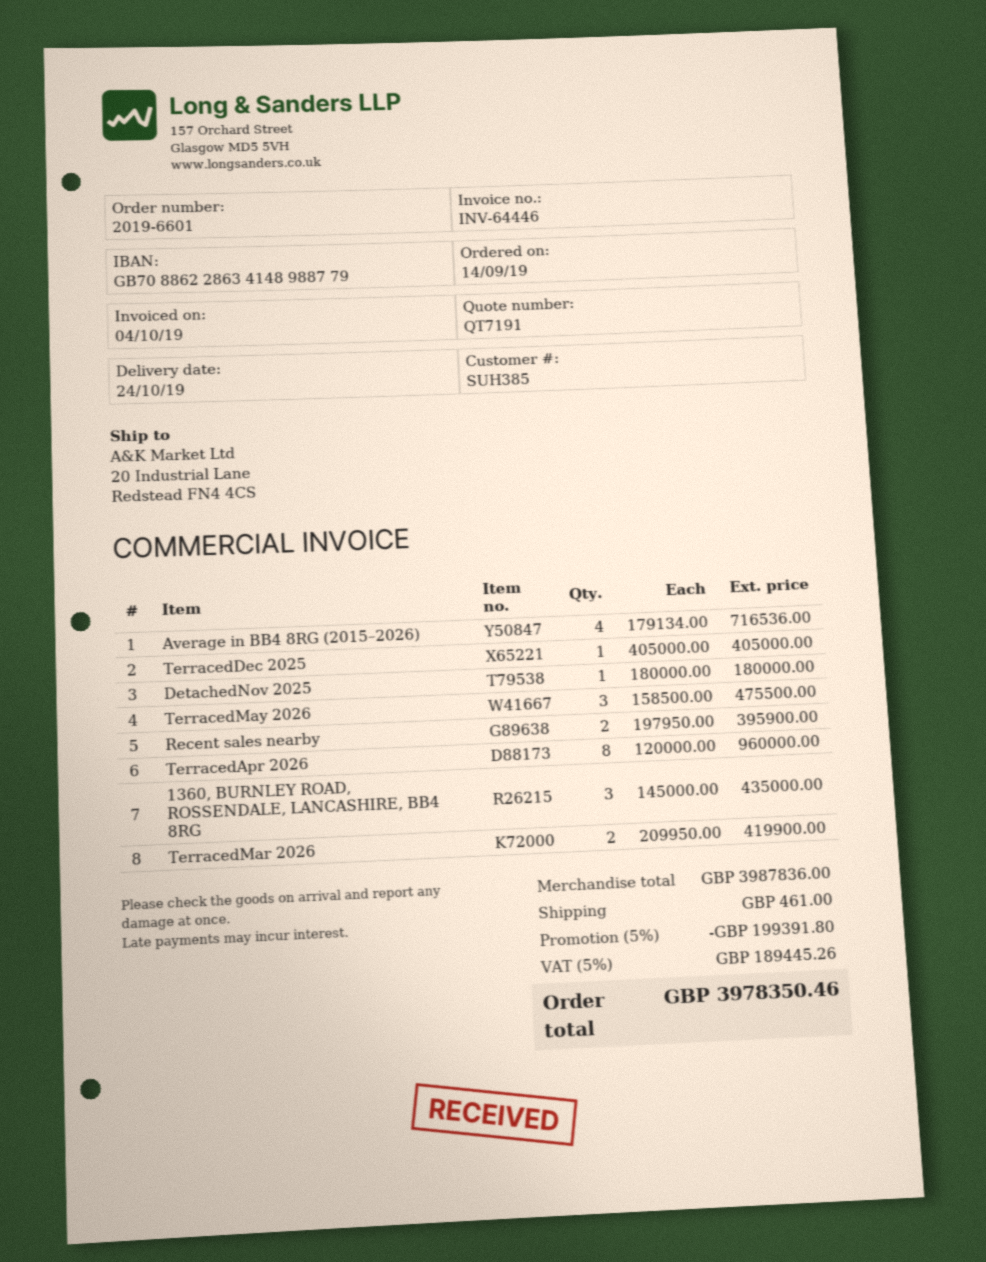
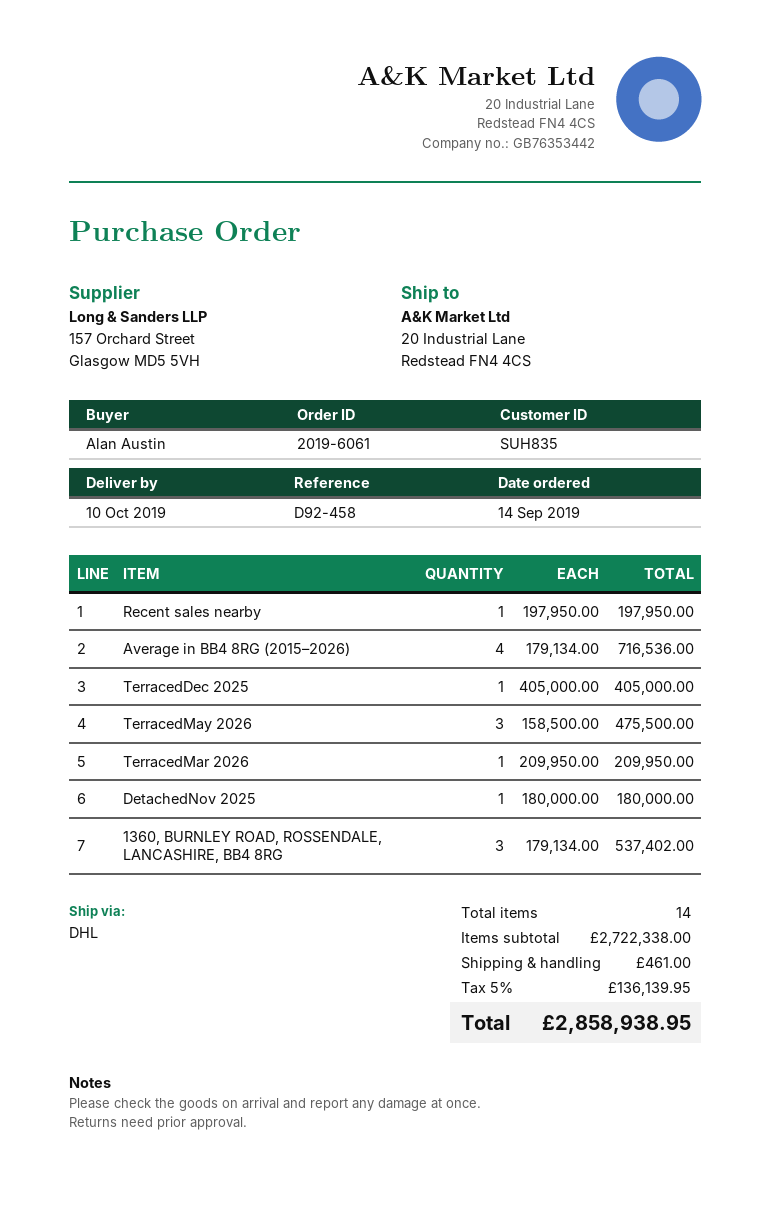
order number: 2019-6601 -> 2019-6061
delivery date: 2019-10-24 -> 2019-10-10
customer number: SUH385 -> SUH835
Recent sales nearby: 2 x 197950.00 = 395900.00 -> 1 x 197950.00 = 197950.00
TerracedApr 2026: 8 x 120000.00 = 960000.00 -> none
1360, BURNLEY ROAD, ROSSENDALE, LANCASHIRE, BB4 8RG: 3 x 145000.00 = 435000.00 -> 3 x 179134.00 = 537402.00
TerracedMar 2026: 2 x 209950.00 = 419900.00 -> 1 x 209950.00 = 209950.00
subtotal: 3987836.00 -> 2722338.00
discount: 5% = 199391.80 -> none
tax: 5% = 189445.26 -> 5% = 136139.95
total: 3978350.46 -> 2858938.95

